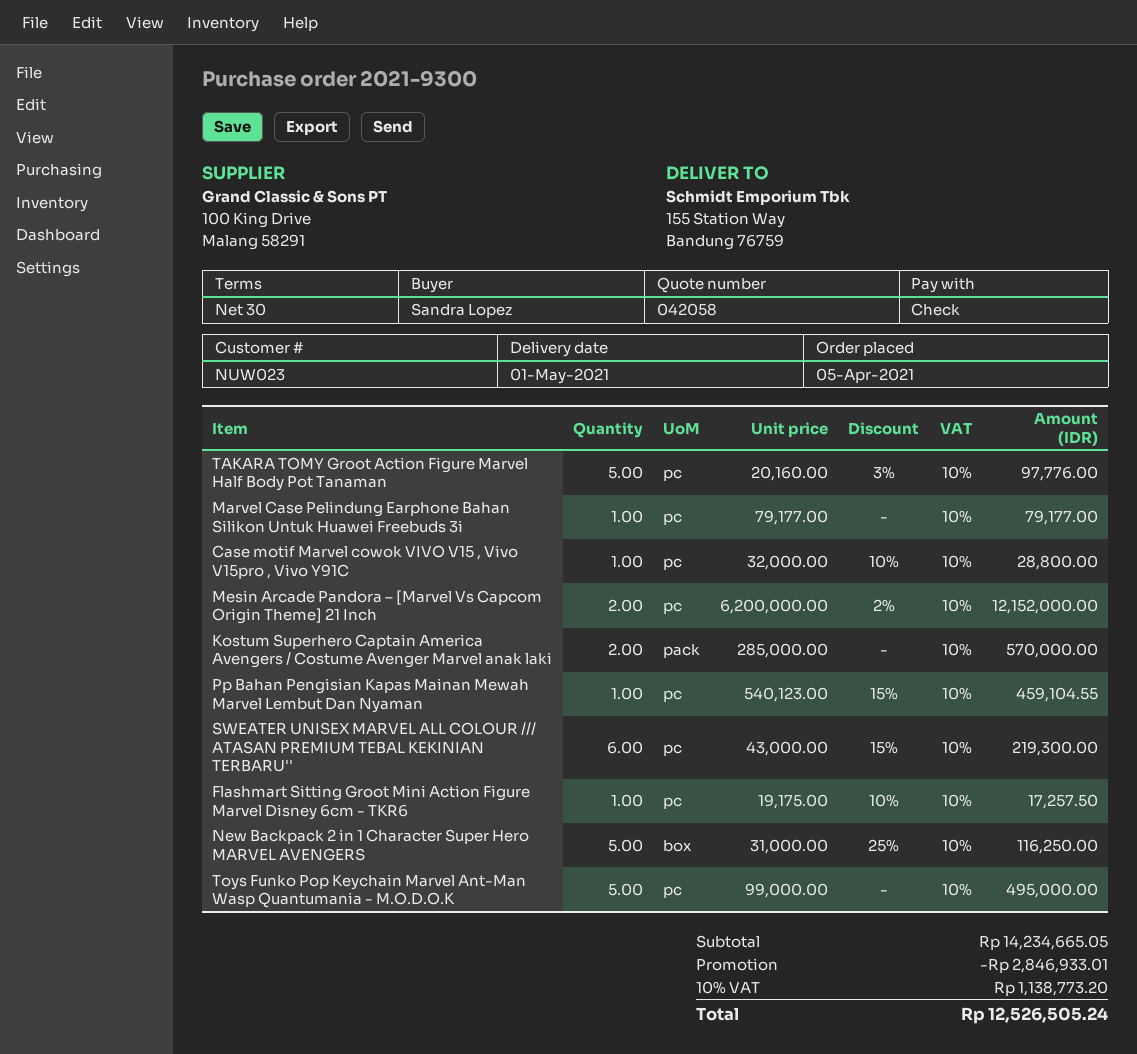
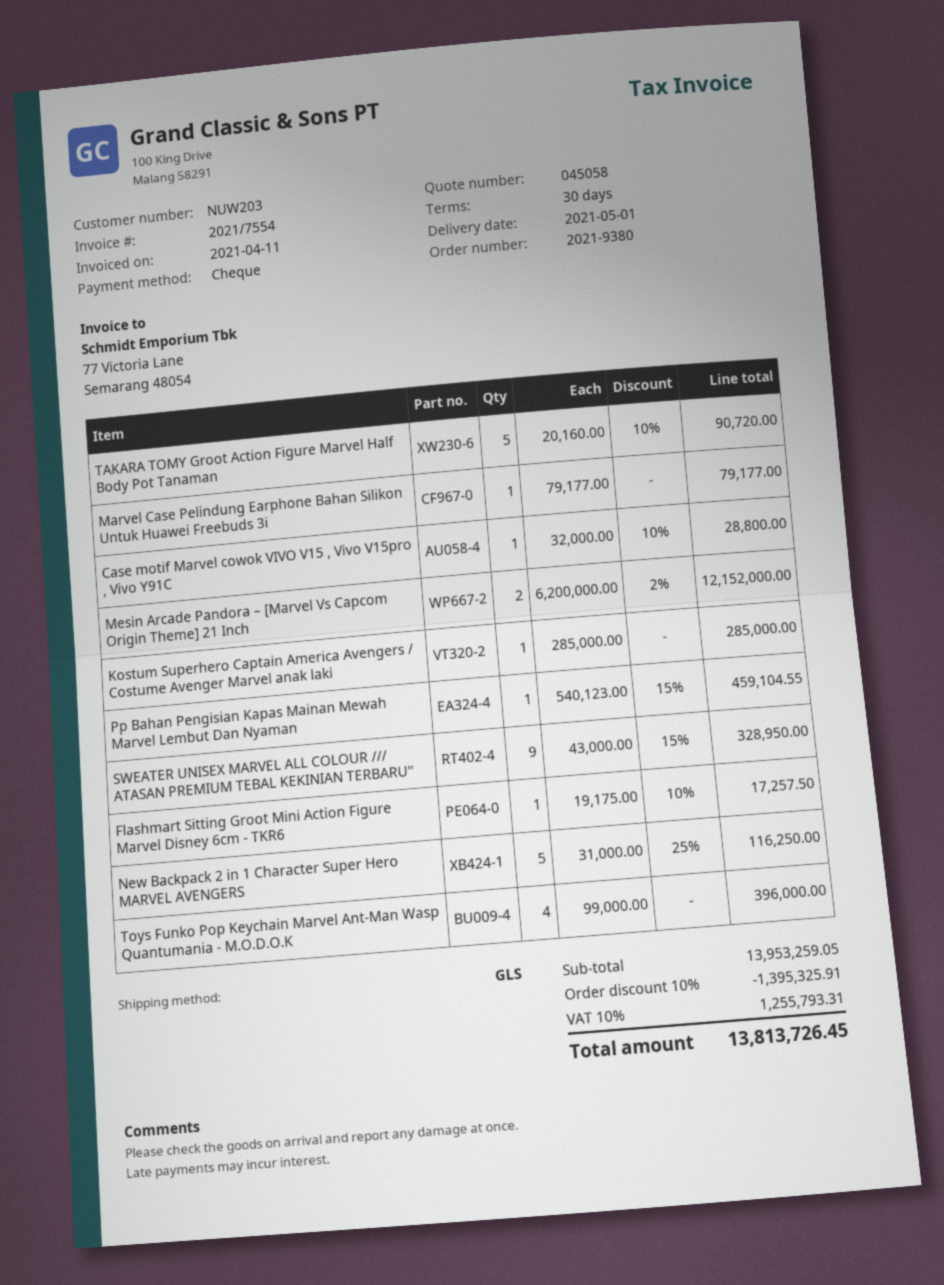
quote number: 042058 -> 045058
order number: 2021-9300 -> 2021-9380
customer number: NUW023 -> NUW203
TAKARA TOMY Groot Action Figure Marvel Half Body Pot Tanaman: 5 x 20160.00 - 3% = 97776.00 -> 5 x 20160.00 - 10% = 90720.00
Kostum Superhero Captain America Avengers / Costume Avenger Marvel anak laki: 2 x 285000.00 = 570000.00 -> 1 x 285000.00 = 285000.00
SWEATER UNISEX MARVEL ALL COLOUR /// ATASAN PREMIUM TEBAL KEKINIAN TERBARU'': 6 x 43000.00 - 15% = 219300.00 -> 9 x 43000.00 - 15% = 328950.00
Toys Funko Pop Keychain Marvel Ant-Man Wasp Quantumania - M.O.D.O.K: 5 x 99000.00 = 495000.00 -> 4 x 99000.00 = 396000.00
subtotal: 14234665.05 -> 13953259.05
discount: 2846933.01 -> 1395325.91
tax: 10% = 1138773.20 -> 10% = 1255793.31
total: 12526505.24 -> 13813726.45

